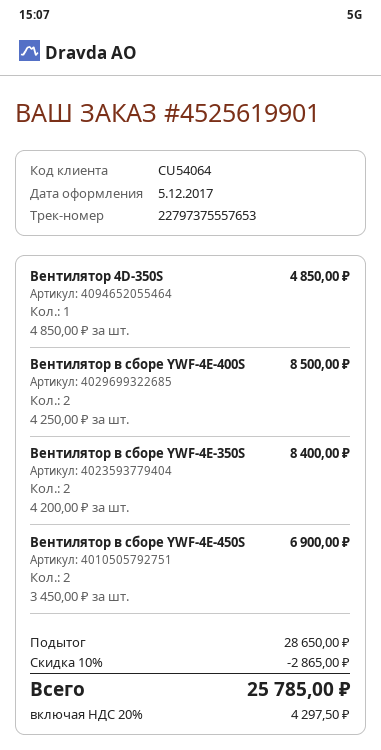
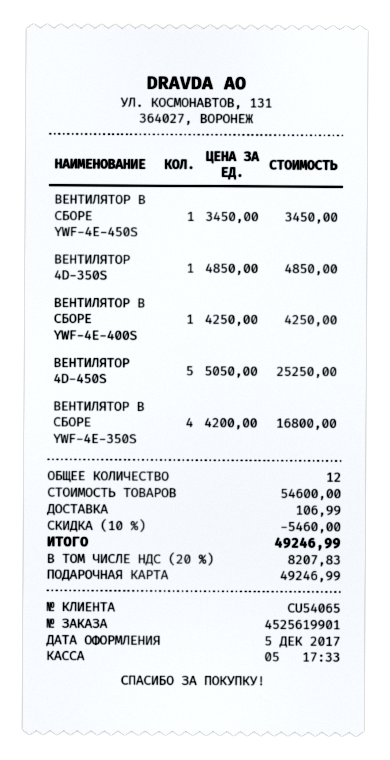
customer number: CU54064 -> CU54065
Вентилятор в сборе YWF-4E-400S: 2 x 4250.00 = 8500.00 -> 1 x 4250.00 = 4250.00
Вентилятор в сборе YWF-4E-350S: 2 x 4200.00 = 8400.00 -> 4 x 4200.00 = 16800.00
Вентилятор в сборе YWF-4E-450S: 2 x 3450.00 = 6900.00 -> 1 x 3450.00 = 3450.00
ВЕНТИЛЯТОР 4D-450S: none -> 5 x 5050.00 = 25250.00
subtotal: 28650.00 -> 54600.00
discount: 10% = 2865.00 -> 10% = 5460.00
shipping: none -> 106.99
tax: 20% = 4297.50 -> 20% = 8207.83
total: 25785.00 -> 49246.99

